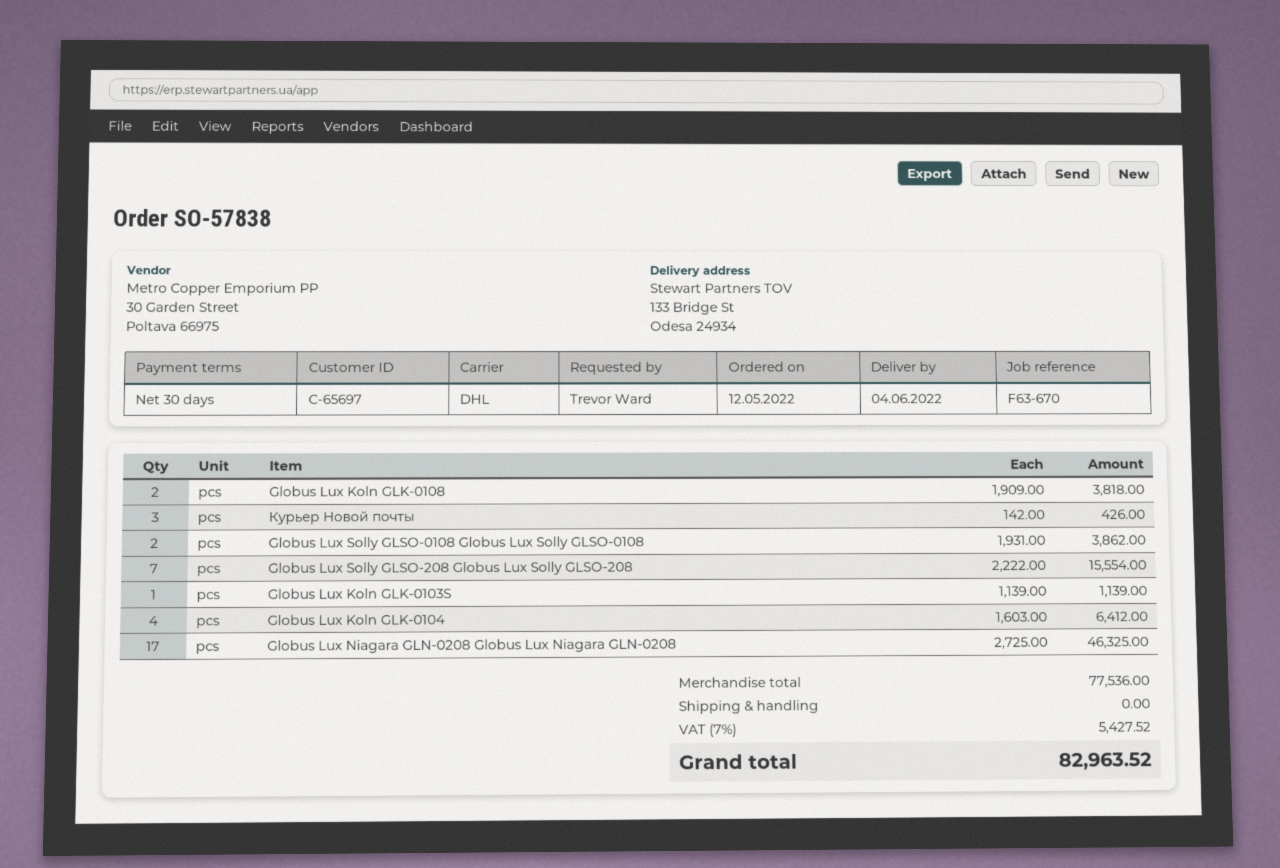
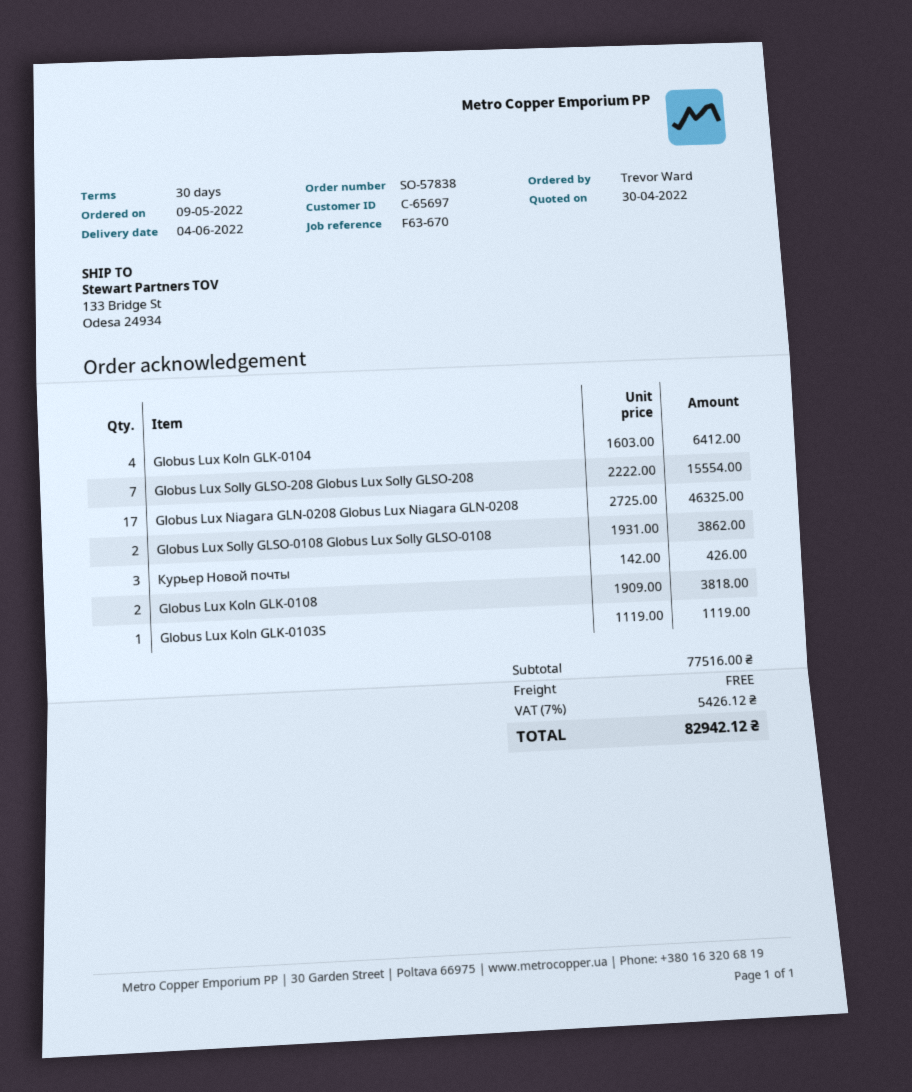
order date: 2022-05-12 -> 2022-05-09
Globus Lux Koln GLK-0103S: 1 x 1139.00 = 1139.00 -> 1 x 1119.00 = 1119.00
subtotal: 77536.00 -> 77516.00
tax: 7% = 5427.52 -> 7% = 5426.12
total: 82963.52 -> 82942.12

